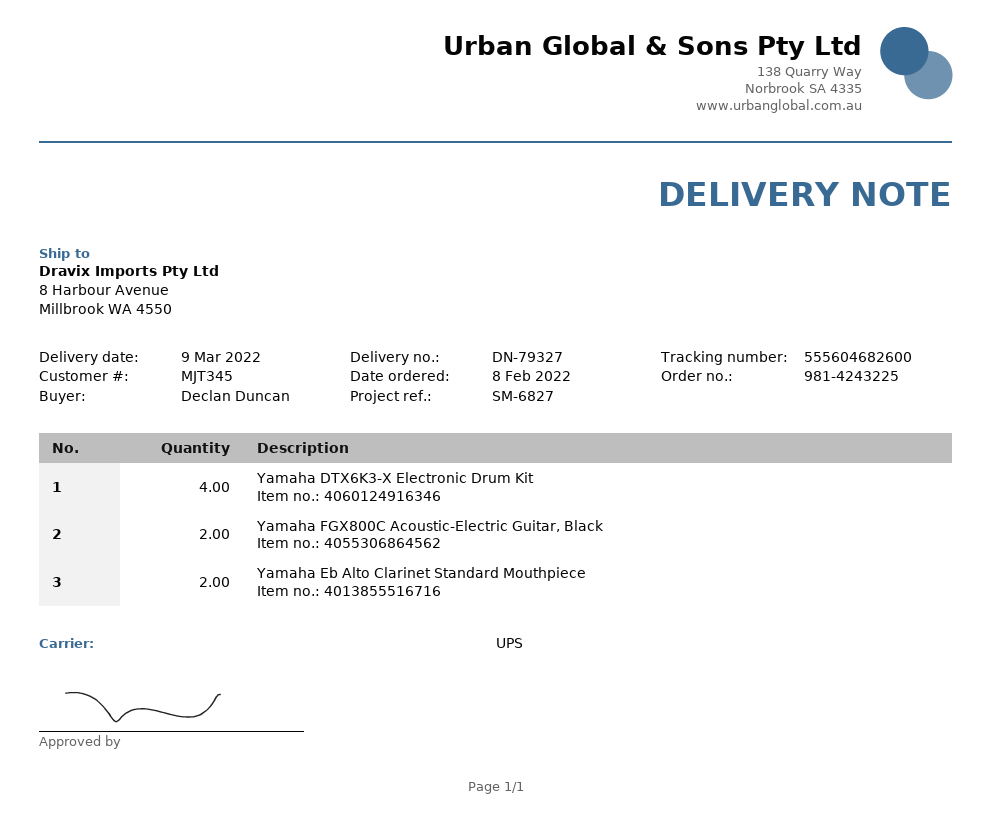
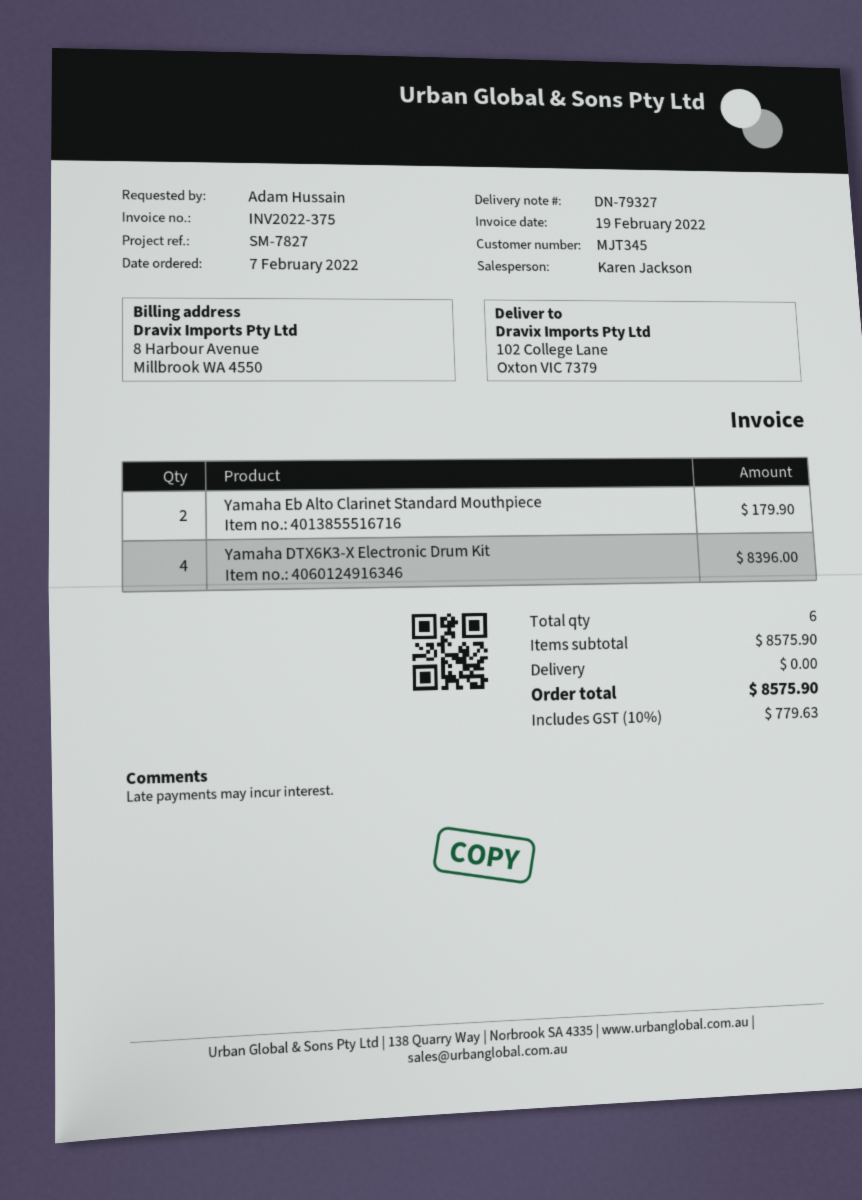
order date: 2022-02-08 -> 2022-02-07
reference: SM-6827 -> SM-7827
ordered by: Declan Duncan -> Adam Hussain
ship to: 8 Harbour Avenue, Millbrook WA 4550 -> 102 College Lane, Oxton VIC 7379
Yamaha FGX800C Acoustic-Electric Guitar, Black: 2 -> none

